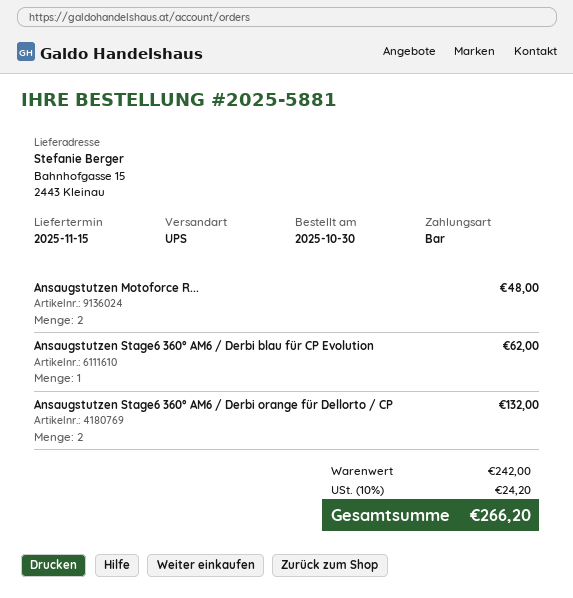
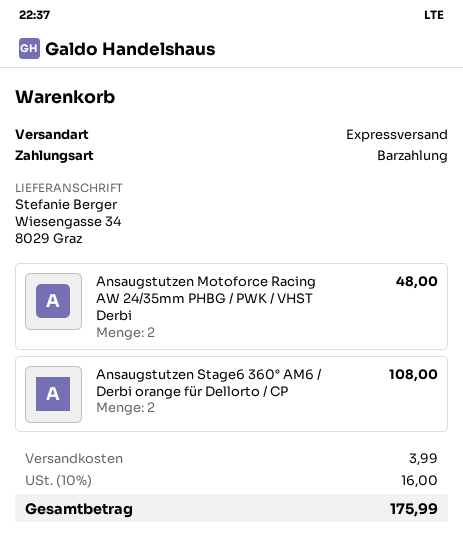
shipping method: UPS -> express
ship to: Bahnhofgasse 15, 2443 Kleinau -> Wiesengasse 34, 8029 Graz
Ansaugstutzen Stage6 360° AM6 / Derbi blau für CP Evolution: 1 for 62.00 -> none
Ansaugstutzen Stage6 360° AM6 / Derbi orange für Dellorto / CP: 2 for 132.00 -> 2 for 108.00
shipping: none -> 3.99
tax: 10% = 24.20 -> 10% = 16.00
total: 266.20 -> 175.99

